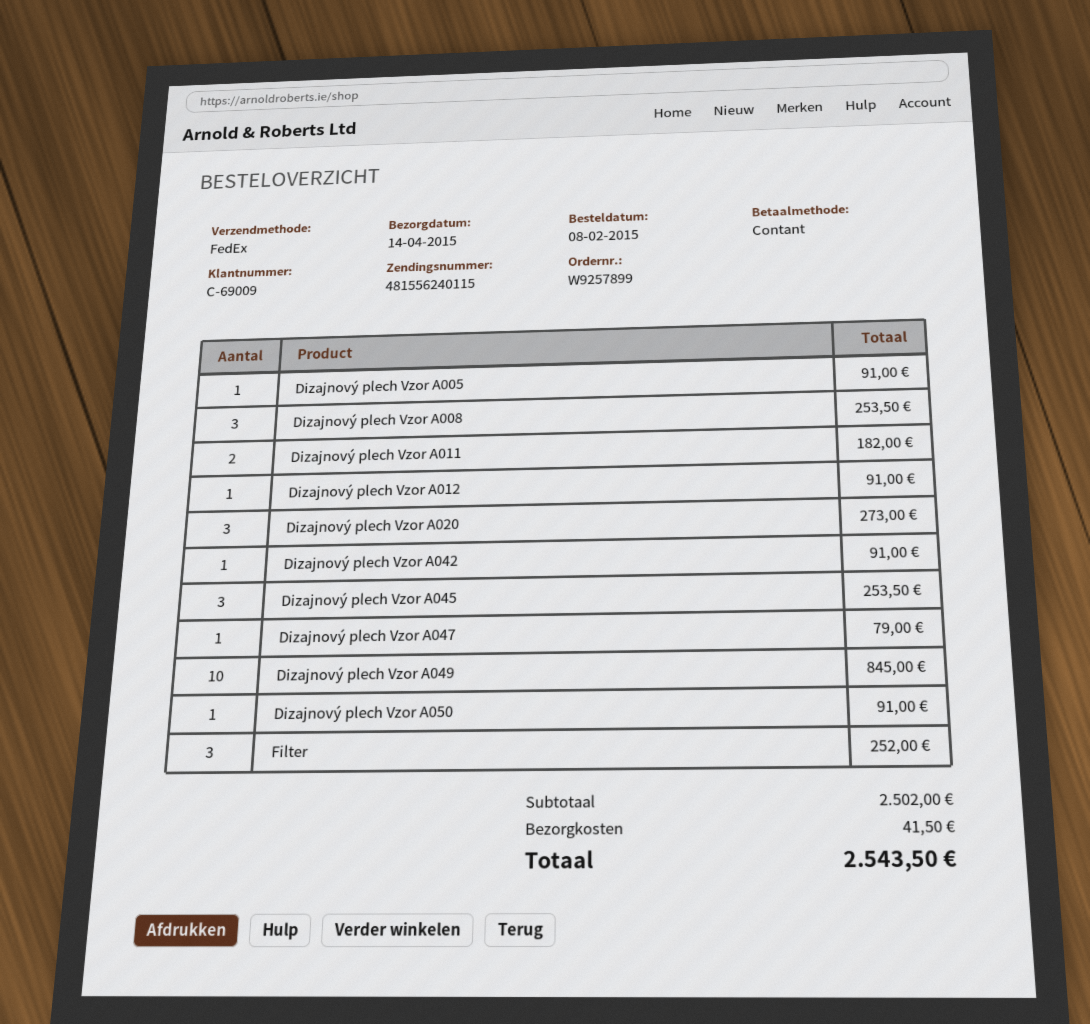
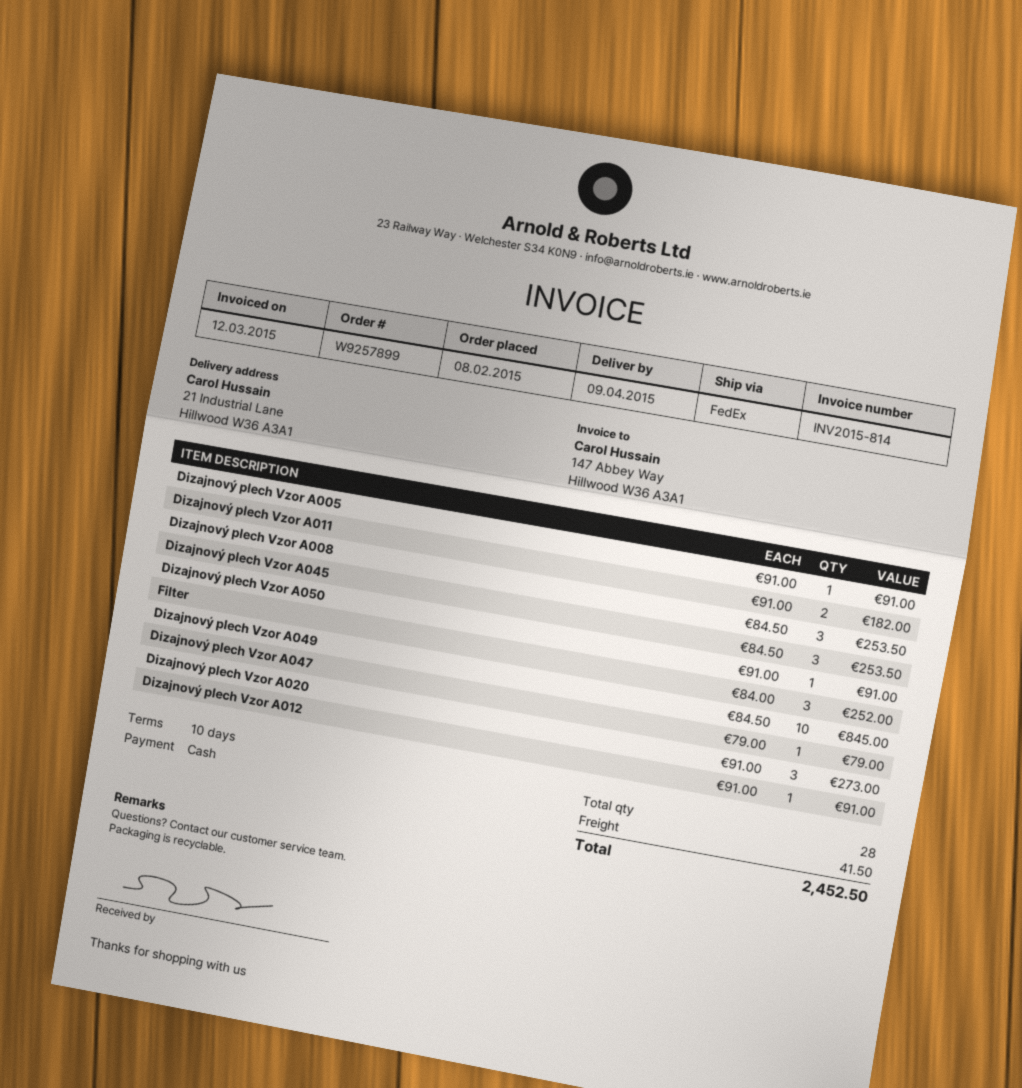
delivery date: 2015-04-14 -> 2015-04-09
Dizajnový plech Vzor A042: 1 for 91.00 -> none
total: 2543.50 -> 2452.50

